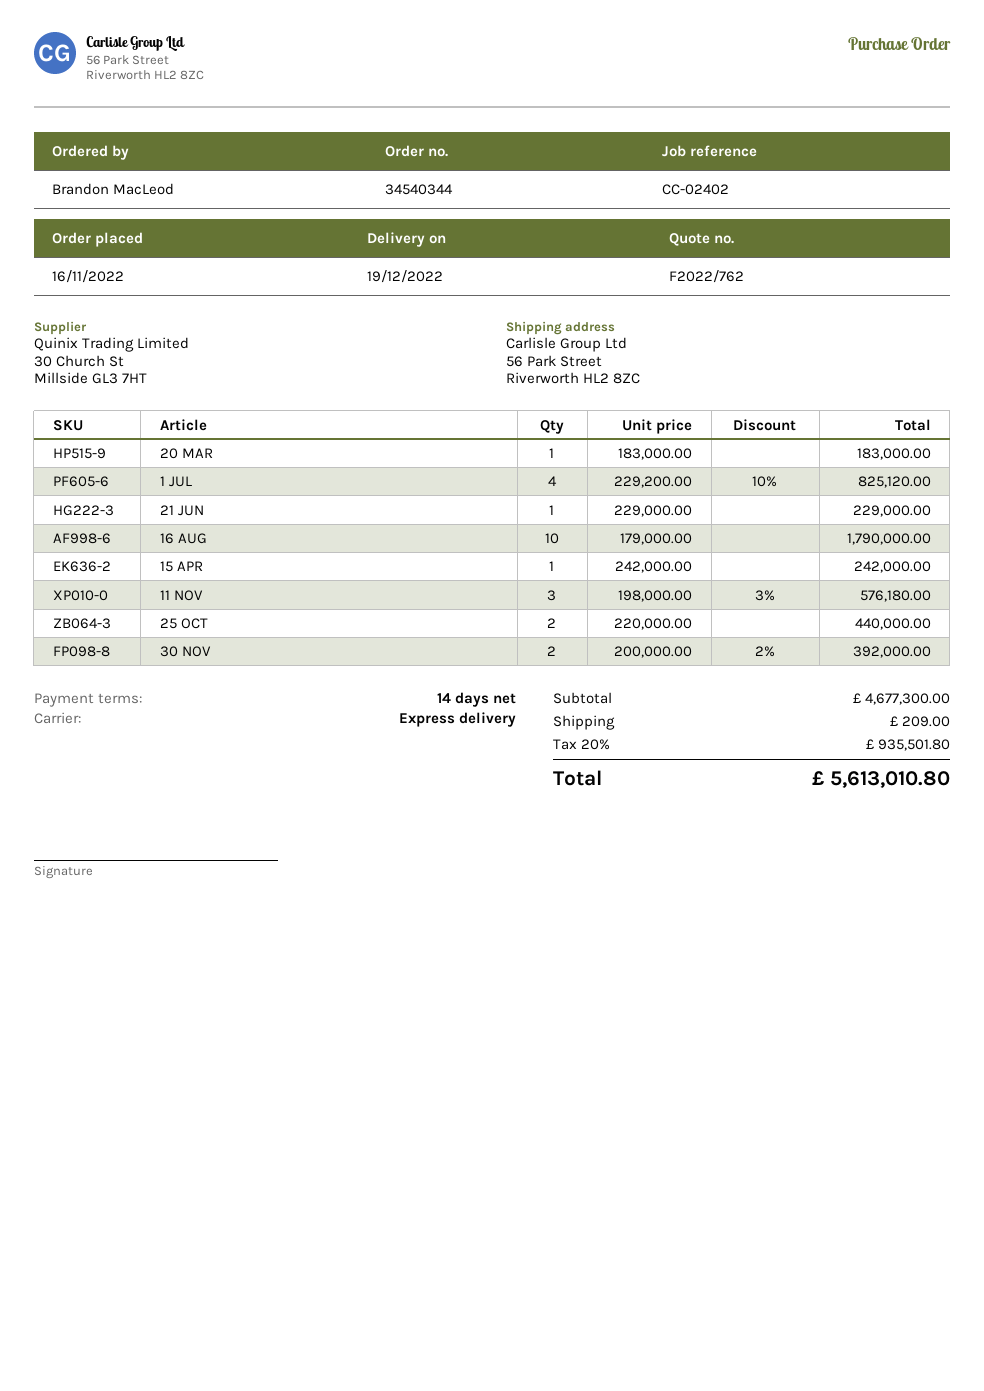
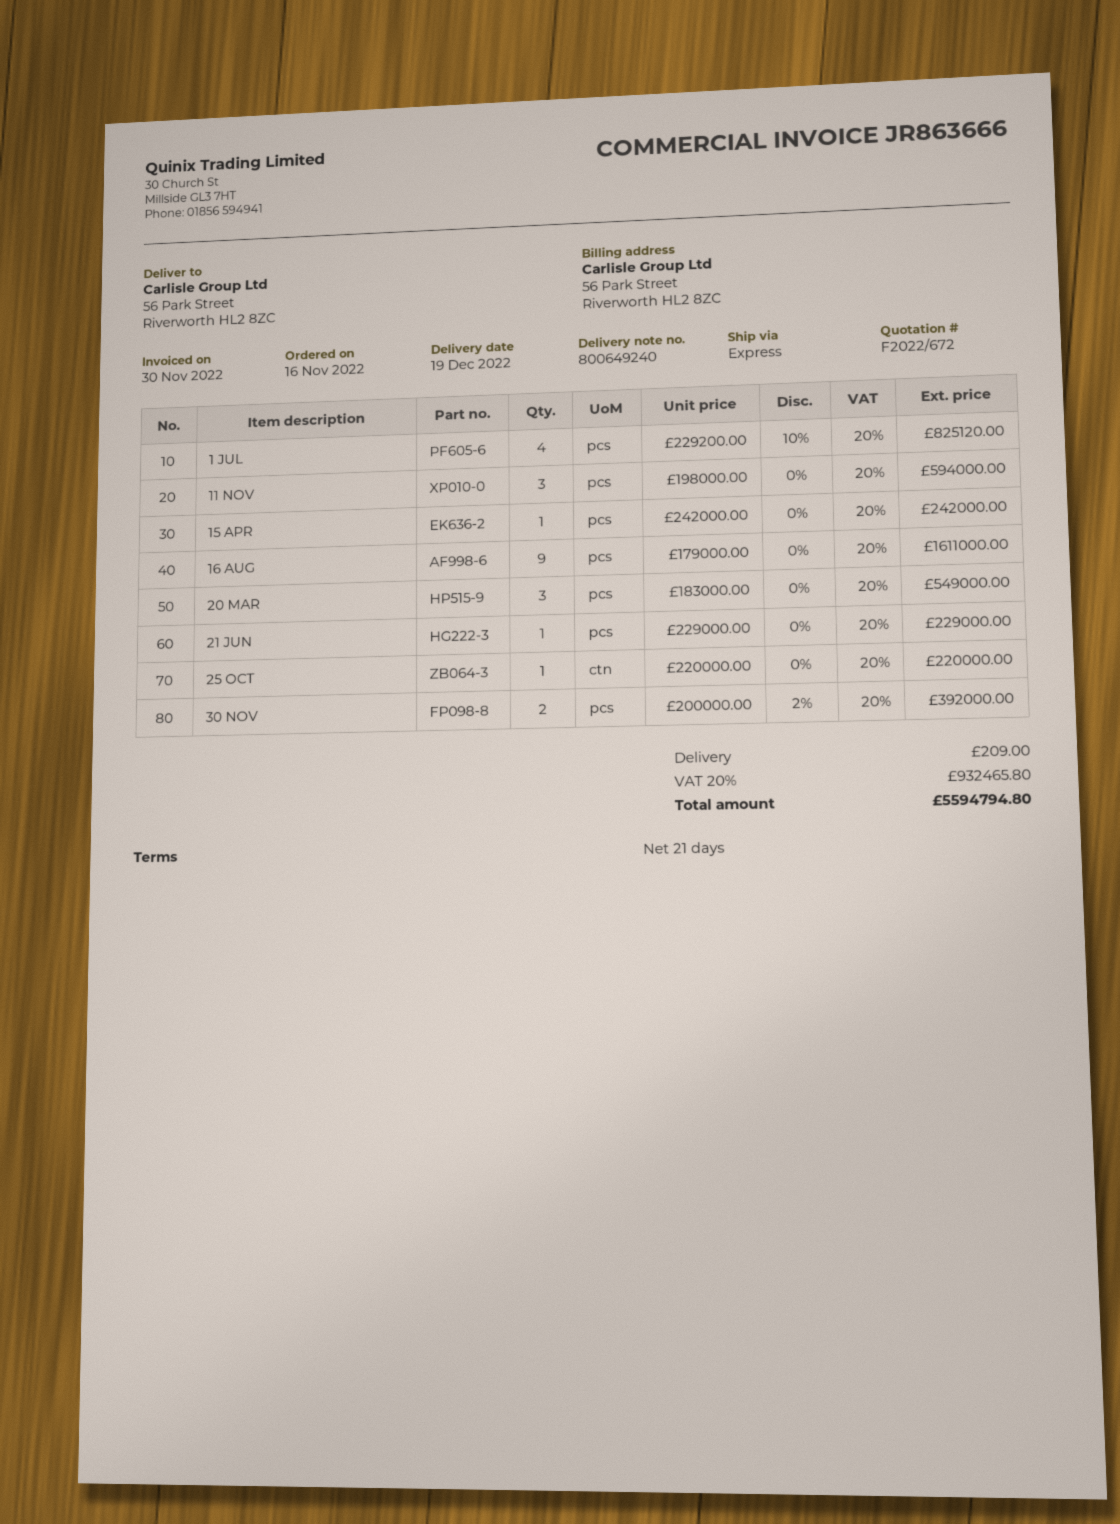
quote number: F2022/762 -> F2022/672
payment terms: 14 days -> 21 days
20 MAR: 1 x 183000.00 = 183000.00 -> 3 x 183000.00 = 549000.00
16 AUG: 10 x 179000.00 = 1790000.00 -> 9 x 179000.00 = 1611000.00
11 NOV: 3 x 198000.00 - 3% = 576180.00 -> 3 x 198000.00 = 594000.00
25 OCT: 2 x 220000.00 = 440000.00 -> 1 x 220000.00 = 220000.00
tax: 20% = 935501.80 -> 20% = 932465.80
total: 5613010.80 -> 5594794.80

